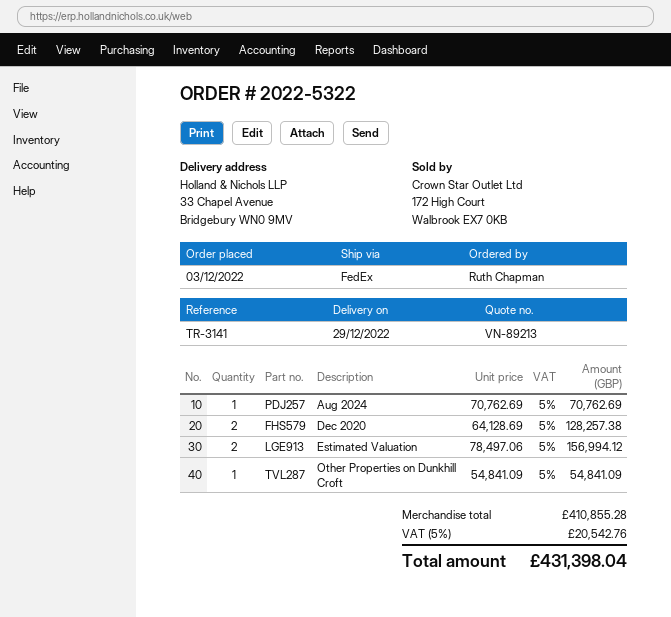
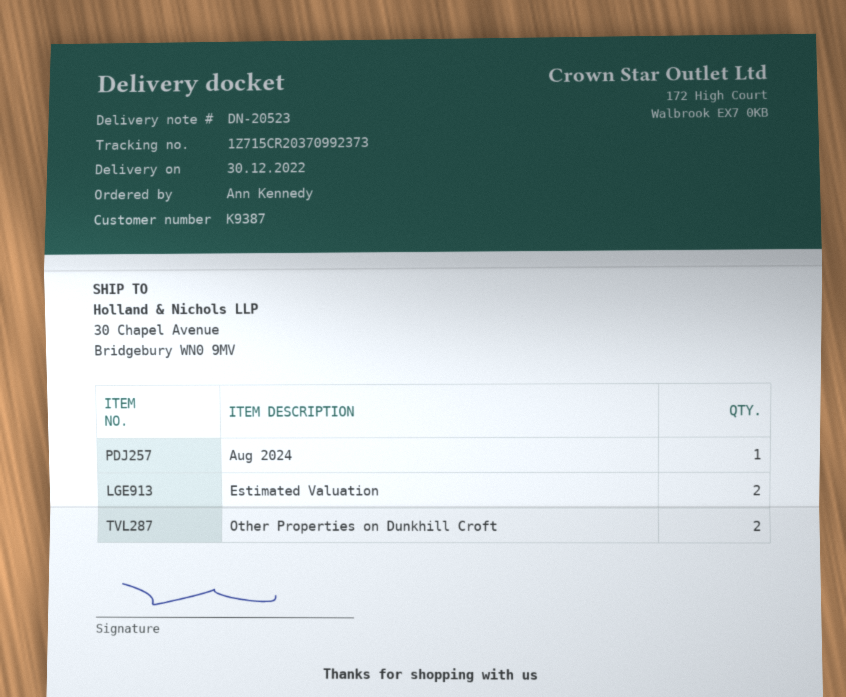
delivery date: 2022-12-29 -> 2022-12-30
ordered by: Ruth Chapman -> Ann Kennedy
ship to: 33 Chapel Avenue, Bridgebury WN0 9MV -> 30 Chapel Avenue, Bridgebury WN0 9MV
Dec 2020: 2 -> none
Other Properties on Dunkhill Croft: 1 -> 2

